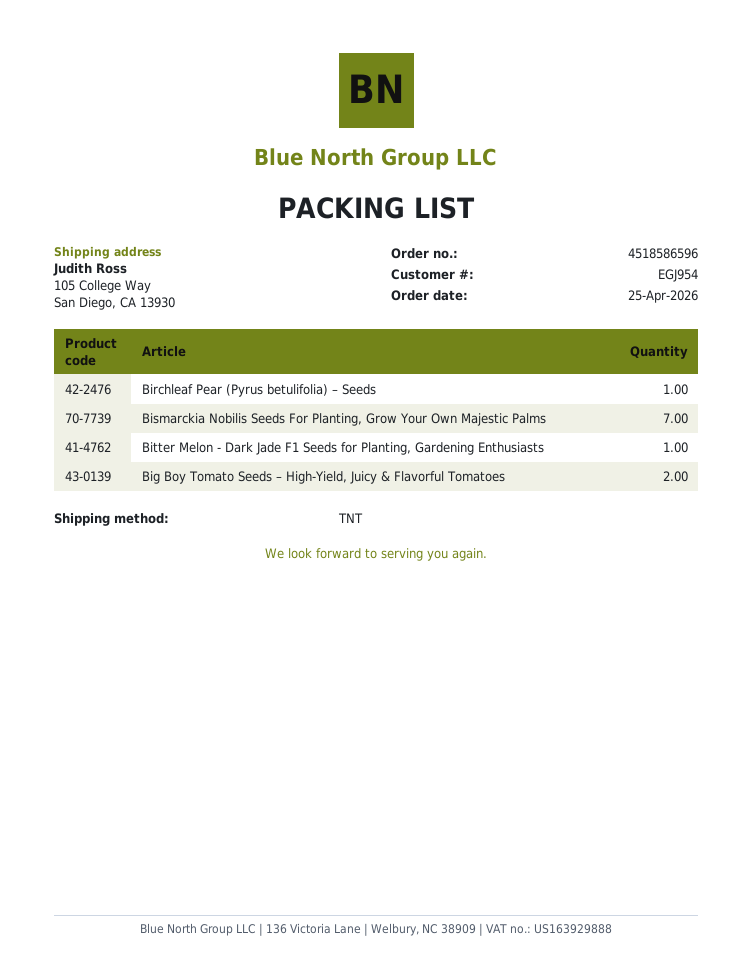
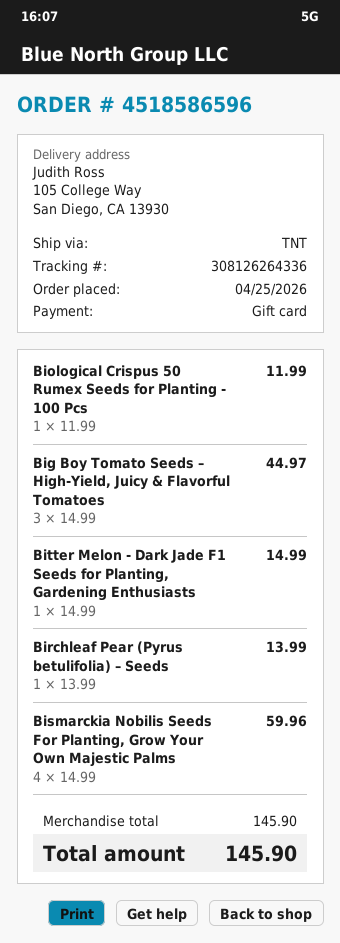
Bismarckia Nobilis Seeds For Planting, Grow Your Own Majestic Palms: 7 -> 4
Big Boy Tomato Seeds – High-Yield, Juicy & Flavorful Tomatoes: 2 -> 3
Biological Crispus 50 Rumex Seeds for Planting - 100 Pcs: none -> 1

